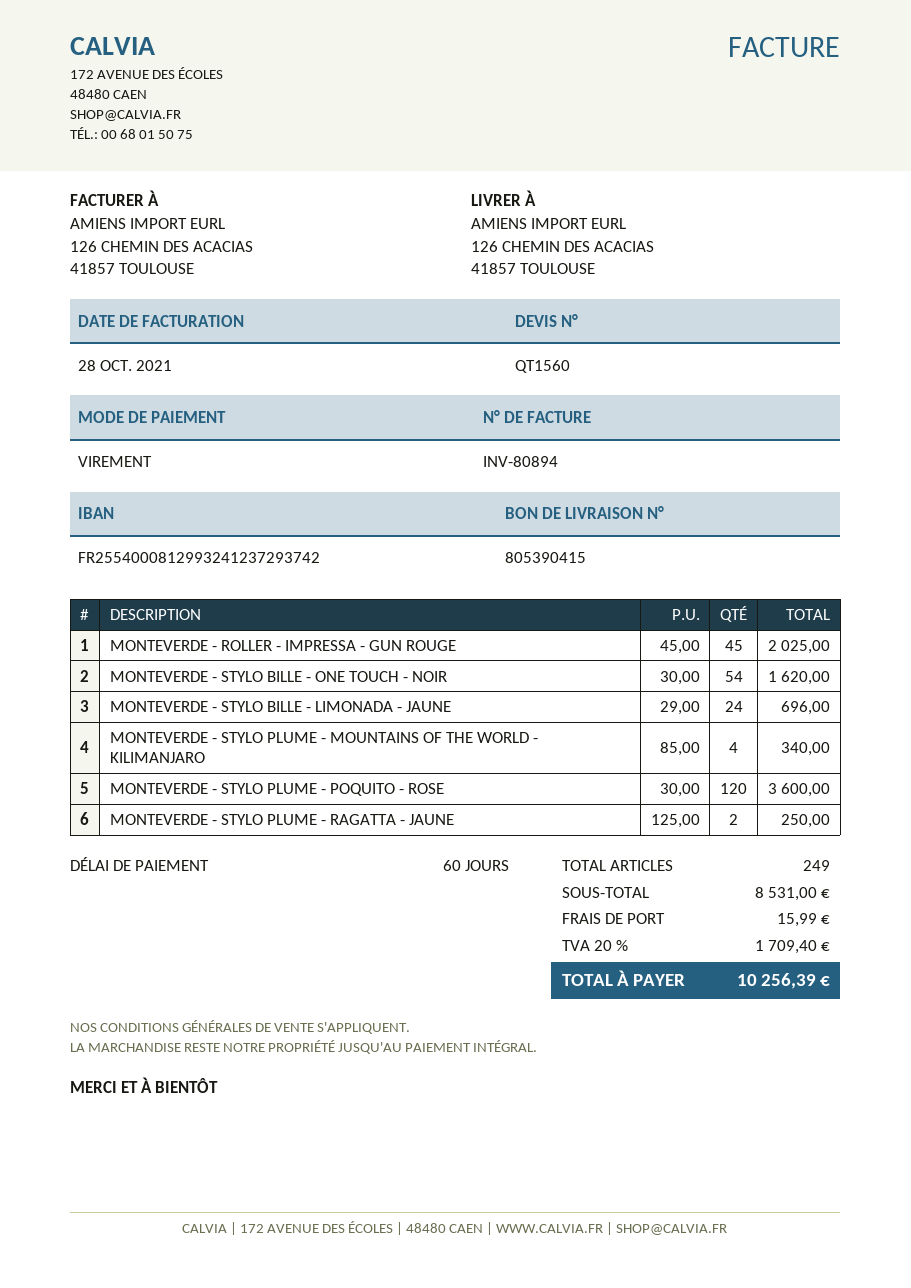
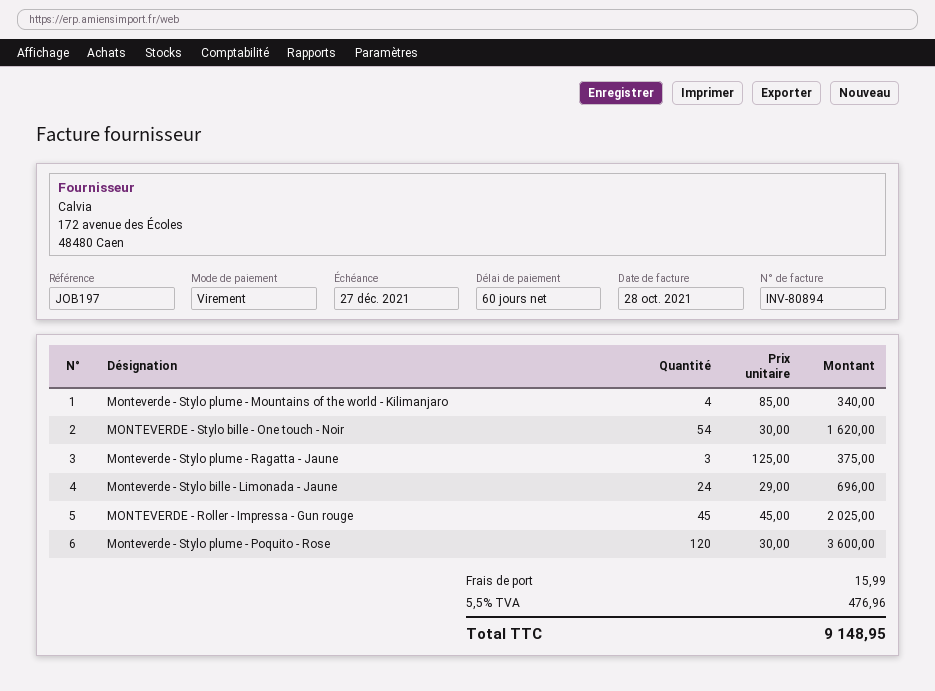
MONTEVERDE - STYLO PLUME - RAGATTA - JAUNE: 2 x 125.00 = 250.00 -> 3 x 125.00 = 375.00
tax: 20% = 1709.40 -> 5.5% = 476.96
total: 10256.39 -> 9148.95

